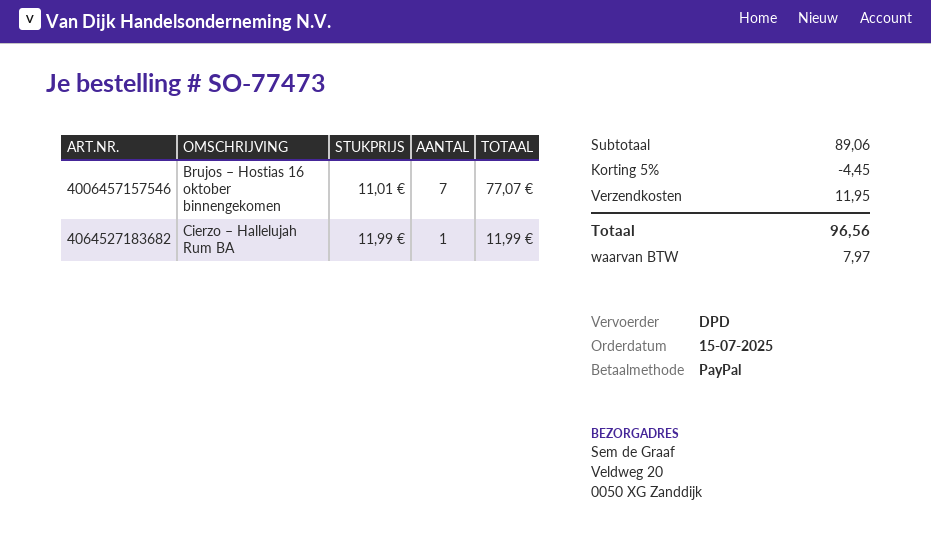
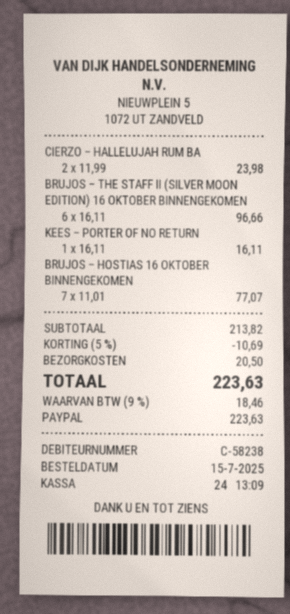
Cierzo – Hallelujah Rum BA: 1 x 11.99 = 11.99 -> 2 x 11.99 = 23.98
BRUJOS – THE STAFF II (SILVER MOON EDITION) 16 OKTOBER BINNENGEKOMEN: none -> 6 x 16.11 = 96.66
KEES – PORTER OF NO RETURN: none -> 1 x 16.11 = 16.11
subtotal: 89.06 -> 213.82
discount: 5% = 4.45 -> 5% = 10.69
shipping: 11.95 -> 20.50
tax: 7.97 -> 18.46
total: 96.56 -> 223.63

